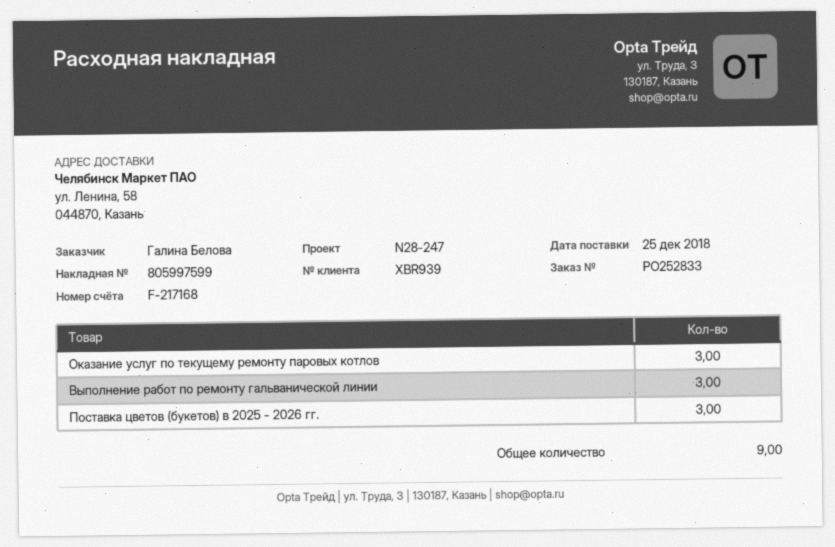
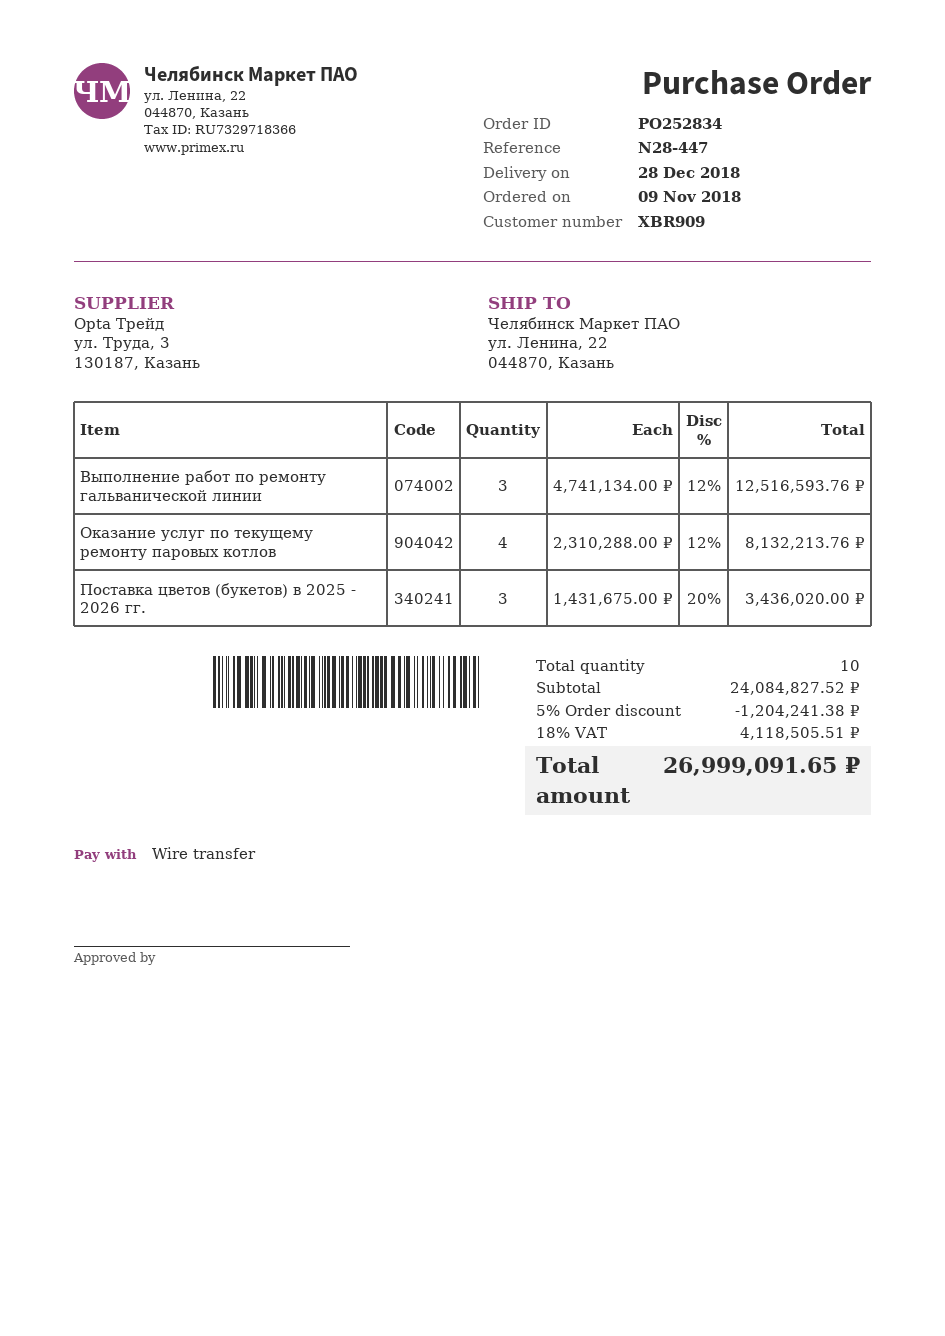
order number: PO252833 -> PO252834
delivery date: 2018-12-25 -> 2018-12-28
customer number: XBR939 -> XBR909
reference: N28-247 -> N28-447
ship to: ул. Ленина, 58, 044870, Казань -> ул. Ленина, 22, 044870, Казань
Оказание услуг по текущему ремонту паровых котлов: 3 -> 4
total quantity: 9 -> 10

